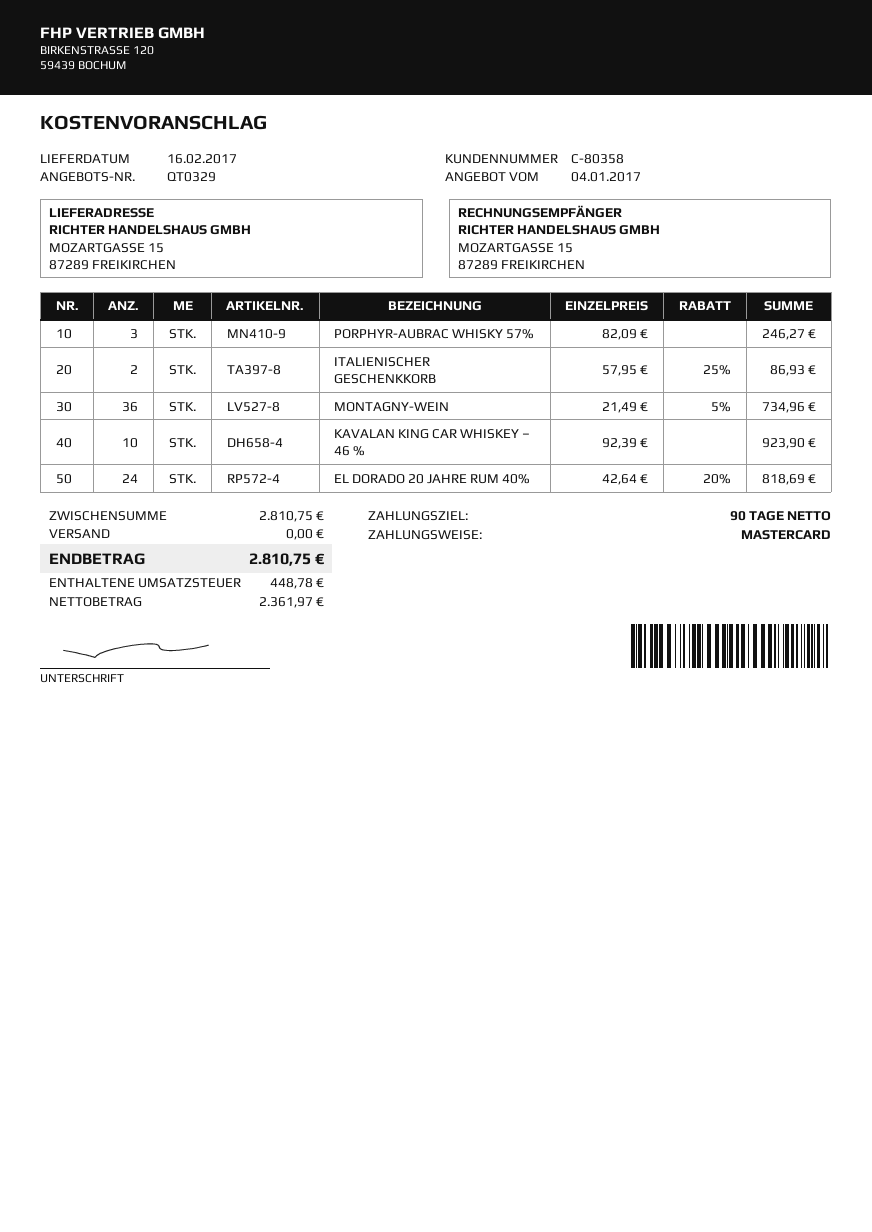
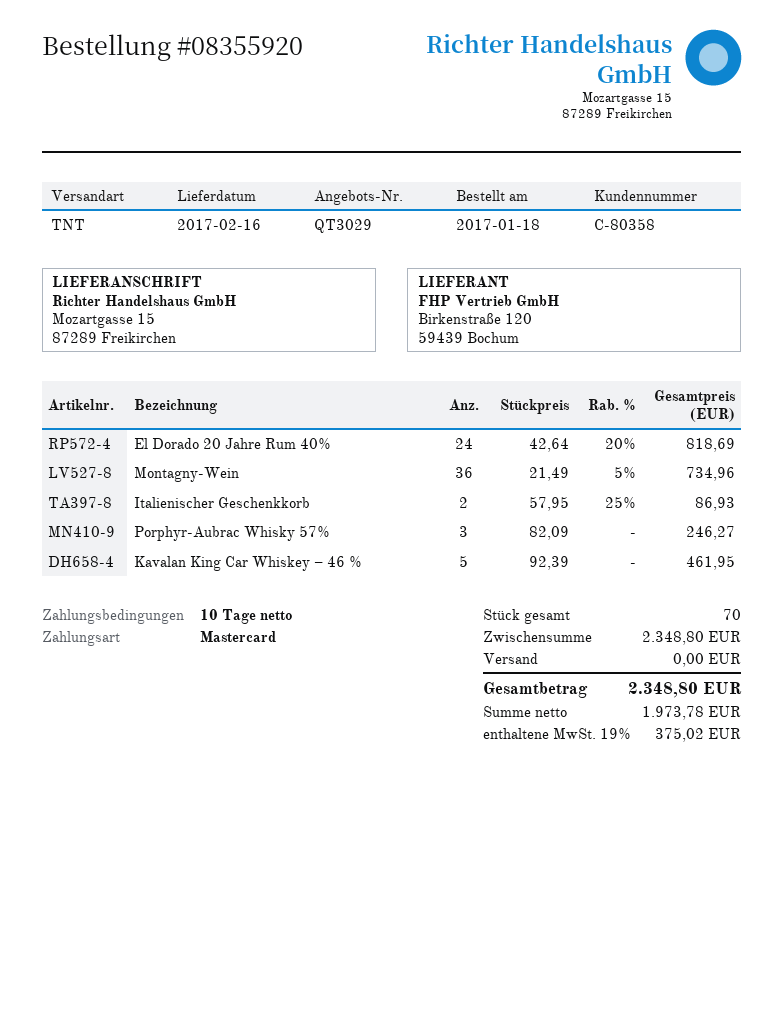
quote number: QT0329 -> QT3029
payment terms: 90 days -> 10 days
KAVALAN KING CAR WHISKEY – 46 %: 10 x 92.39 = 923.90 -> 5 x 92.39 = 461.95
subtotal: 2810.75 -> 2348.80
net: 2361.97 -> 1973.78
tax: 448.78 -> 375.02
total: 2810.75 -> 2348.80

